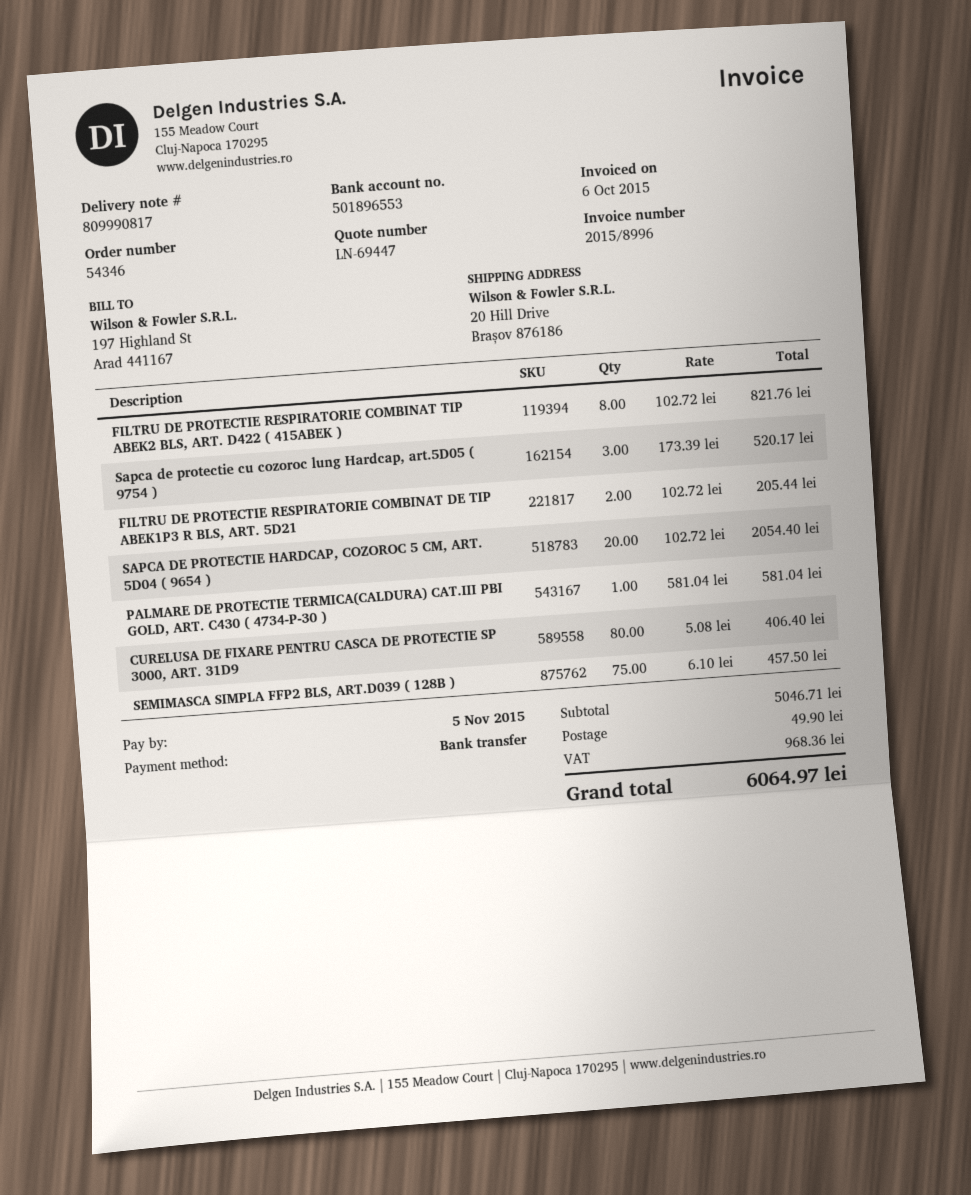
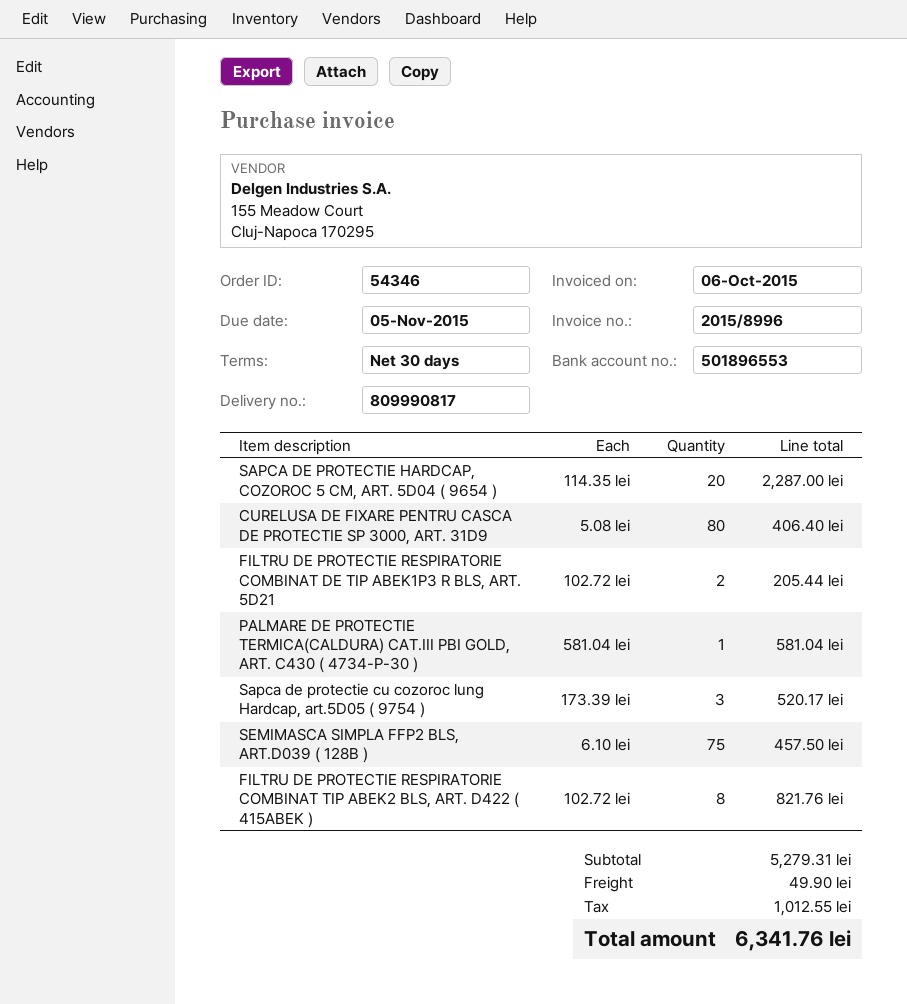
SAPCA DE PROTECTIE HARDCAP, COZOROC 5 CM, ART. 5D04 ( 9654 ): 20 x 102.72 = 2054.40 -> 20 x 114.35 = 2287.00
subtotal: 5046.71 -> 5279.31
tax: 968.36 -> 1012.55
total: 6064.97 -> 6341.76

